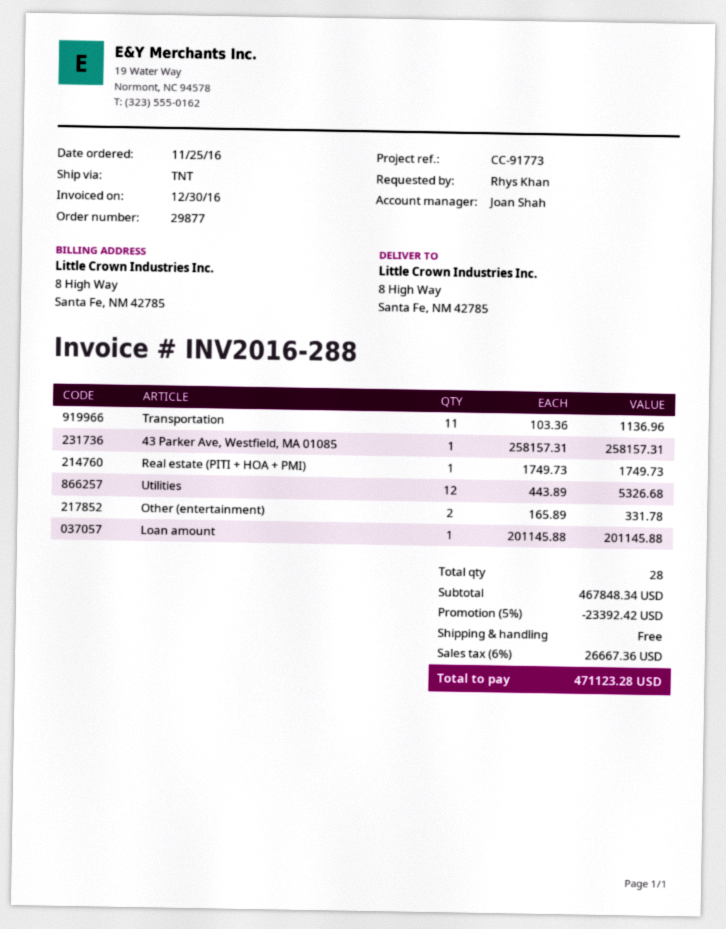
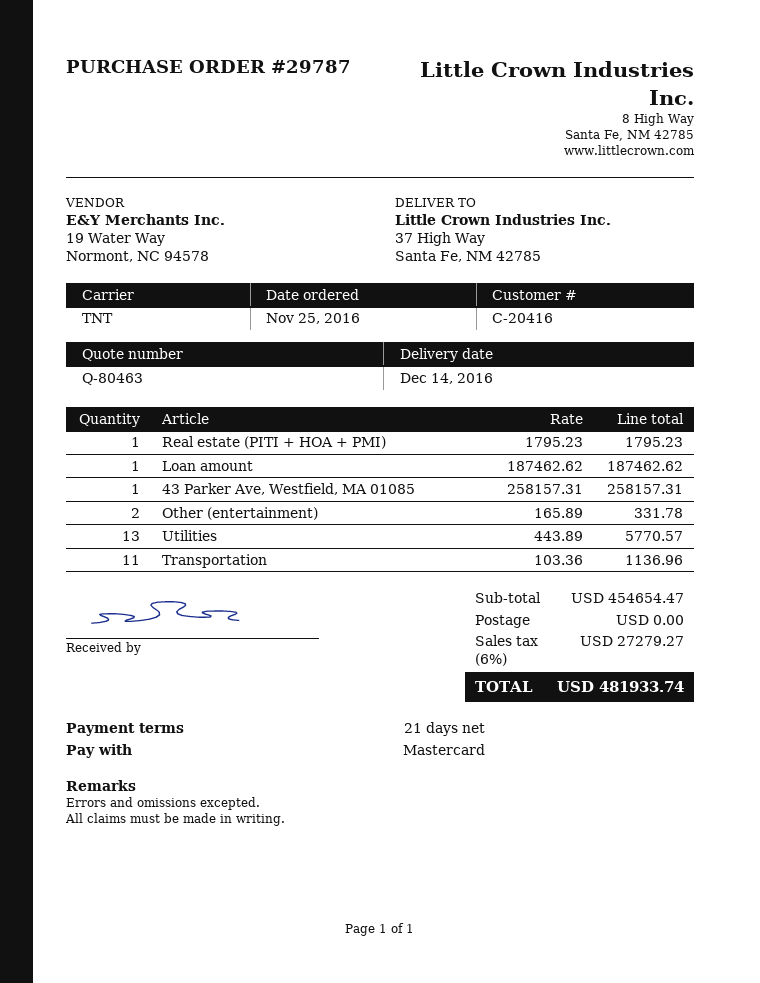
order number: 29877 -> 29787
ship to: 8 High Way, Santa Fe, NM 42785 -> 37 High Way, Santa Fe, NM 42785
Real estate (PITI + HOA + PMI): 1 x 1749.73 = 1749.73 -> 1 x 1795.23 = 1795.23
Utilities: 12 x 443.89 = 5326.68 -> 13 x 443.89 = 5770.57
Loan amount: 1 x 201145.88 = 201145.88 -> 1 x 187462.62 = 187462.62
subtotal: 467848.34 -> 454654.47
discount: 5% = 23392.42 -> none
tax: 6% = 26667.36 -> 6% = 27279.27
total: 471123.28 -> 481933.74

